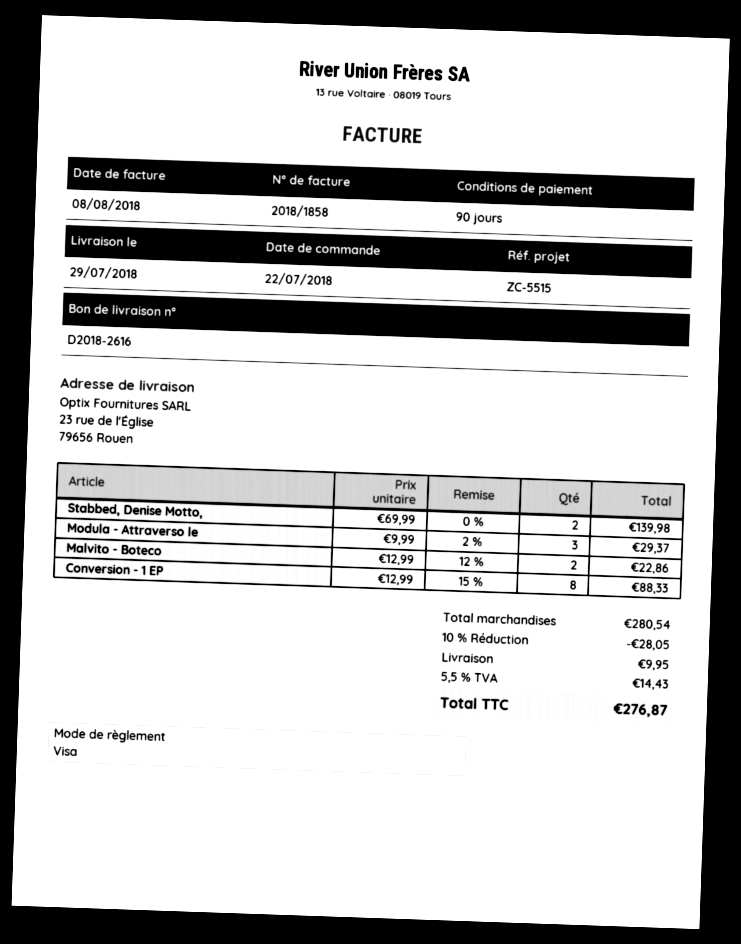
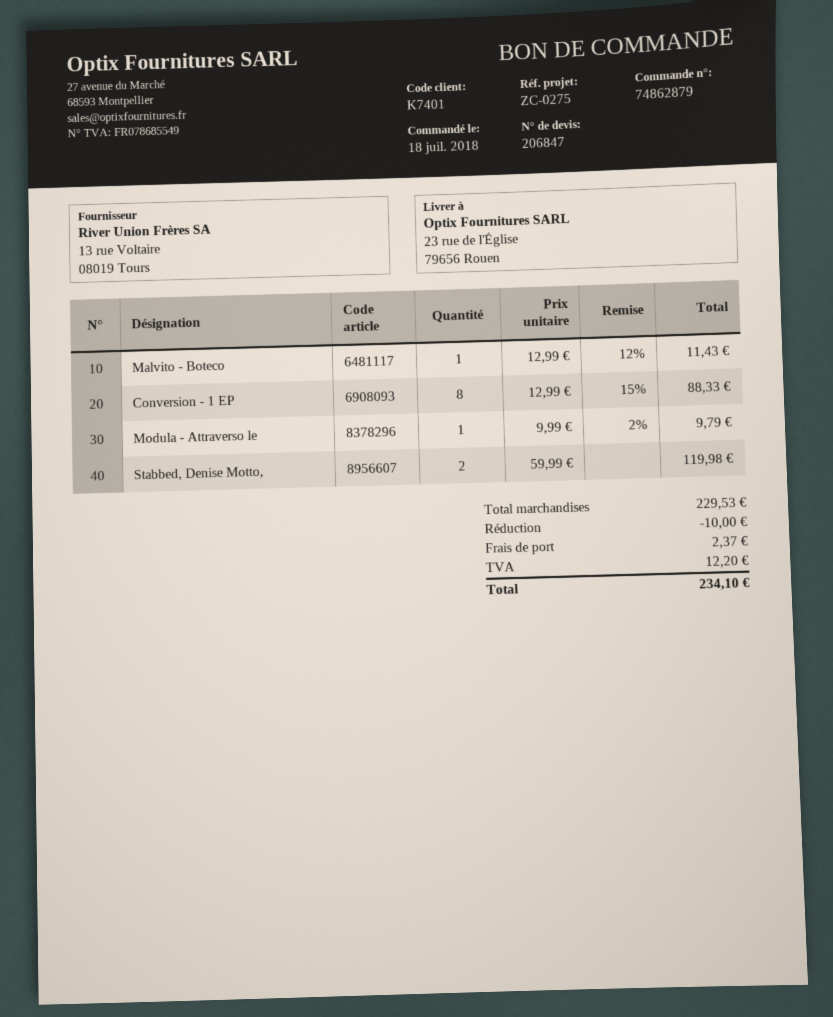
order date: 2018-07-22 -> 2018-07-18
reference: ZC-5515 -> ZC-0275
Stabbed, Denise Motto,: 2 x 69.99 = 139.98 -> 2 x 59.99 = 119.98
Modula - Attraverso le: 3 x 9.99 - 2% = 29.37 -> 1 x 9.99 - 2% = 9.79
Malvito - Boteco: 2 x 12.99 - 12% = 22.86 -> 1 x 12.99 - 12% = 11.43
subtotal: 280.54 -> 229.53
discount: 28.05 -> 10.00
shipping: 9.95 -> 2.37
tax: 14.43 -> 12.20
total: 276.87 -> 234.10

